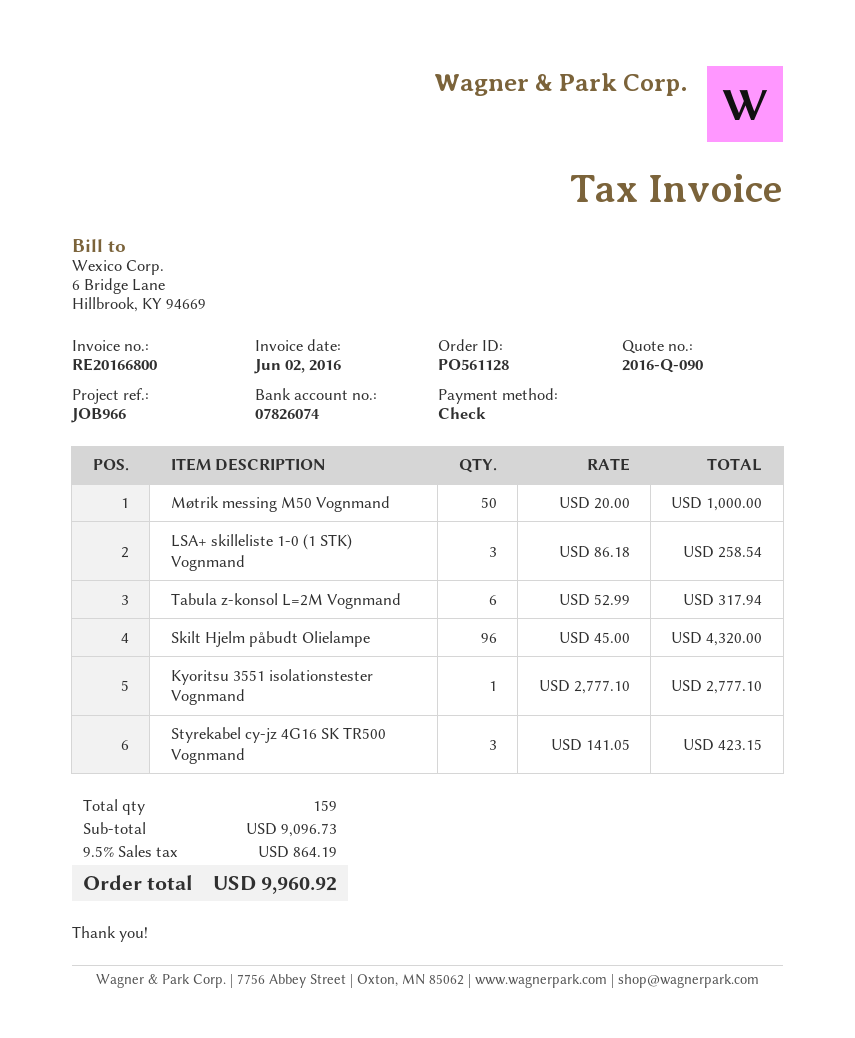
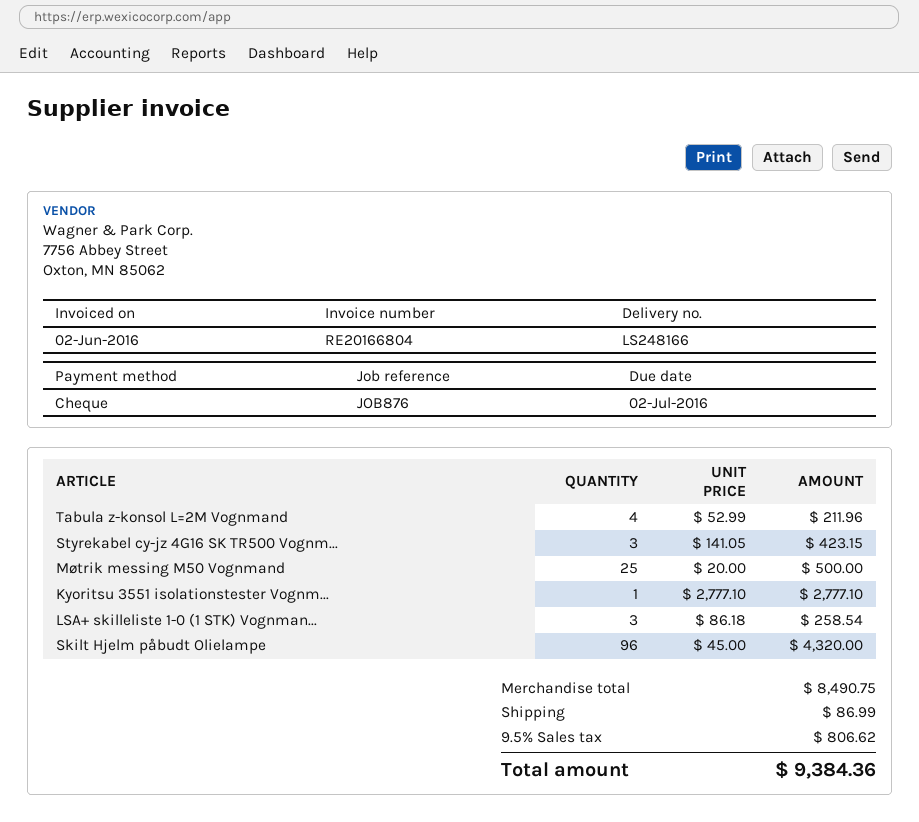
invoice number: RE20166800 -> RE20166804
reference: JOB966 -> JOB876
Møtrik messing M50 Vognmand: 50 x 20.00 = 1000.00 -> 25 x 20.00 = 500.00
Tabula z-konsol L=2M Vognmand: 6 x 52.99 = 317.94 -> 4 x 52.99 = 211.96
subtotal: 9096.73 -> 8490.75
shipping: none -> 86.99
tax: 9.5% = 864.19 -> 9.5% = 806.62
total: 9960.92 -> 9384.36

